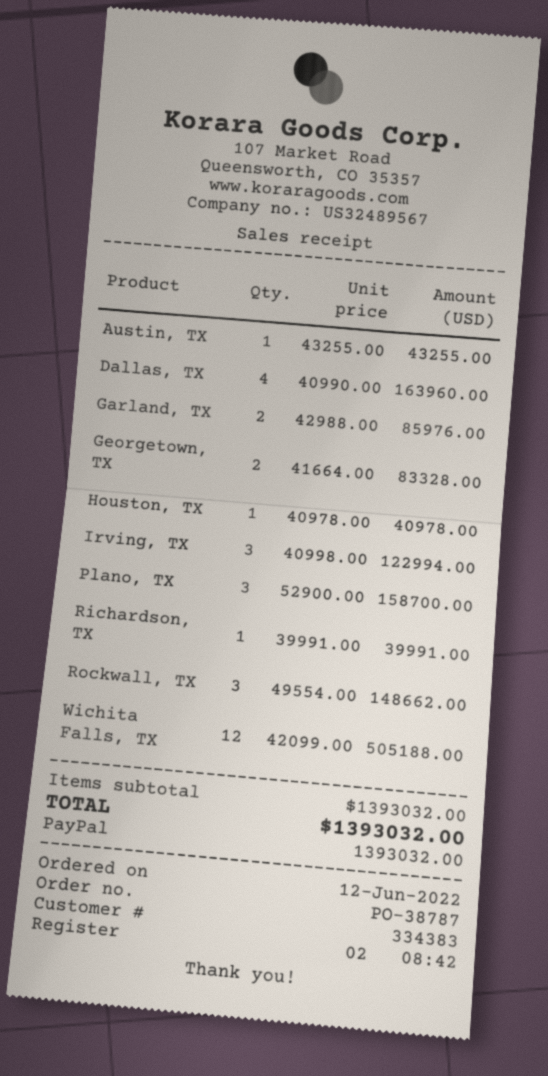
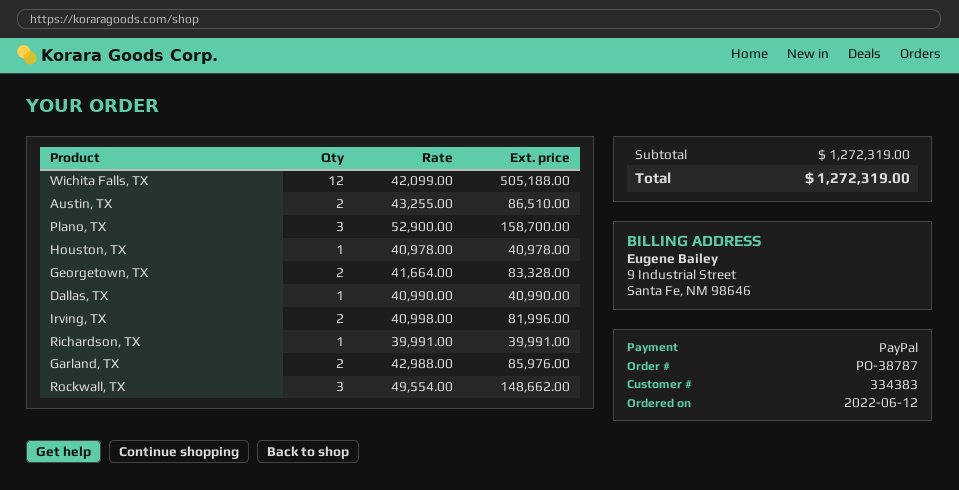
Austin, TX: 1 x 43255.00 = 43255.00 -> 2 x 43255.00 = 86510.00
Dallas, TX: 4 x 40990.00 = 163960.00 -> 1 x 40990.00 = 40990.00
Irving, TX: 3 x 40998.00 = 122994.00 -> 2 x 40998.00 = 81996.00
subtotal: 1393032.00 -> 1272319.00
total: 1393032.00 -> 1272319.00

